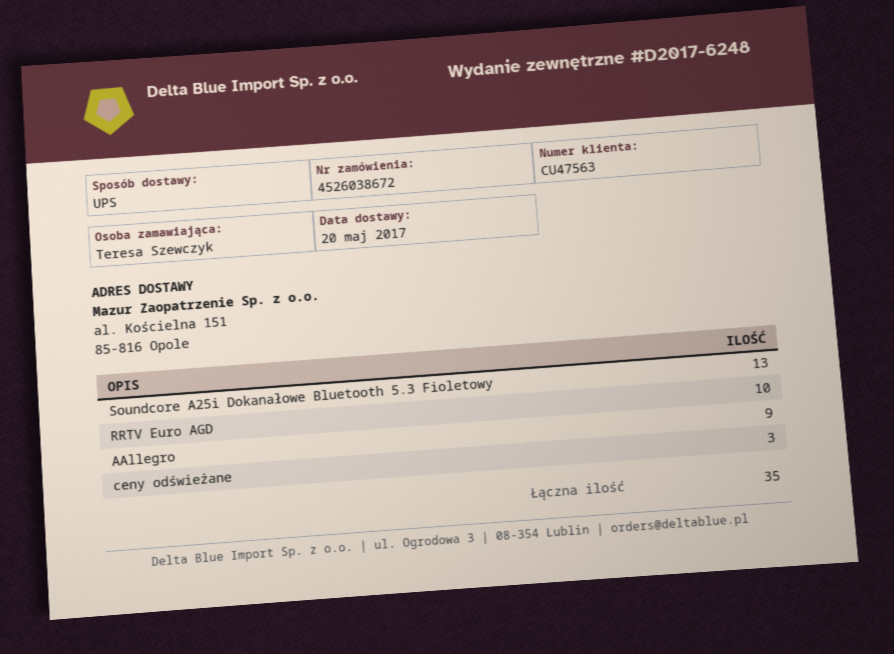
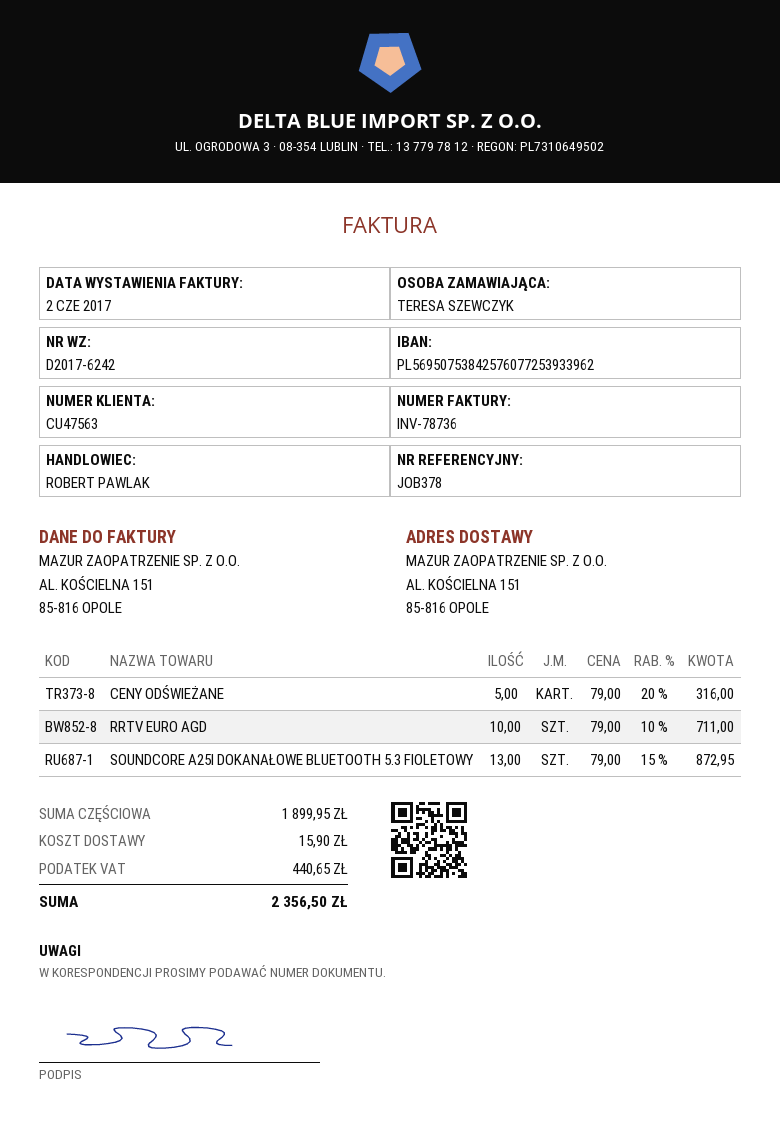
delivery note number: D2017-6248 -> D2017-6242
AAllegro: 9 -> none
ceny odświeżane: 3 -> 5

